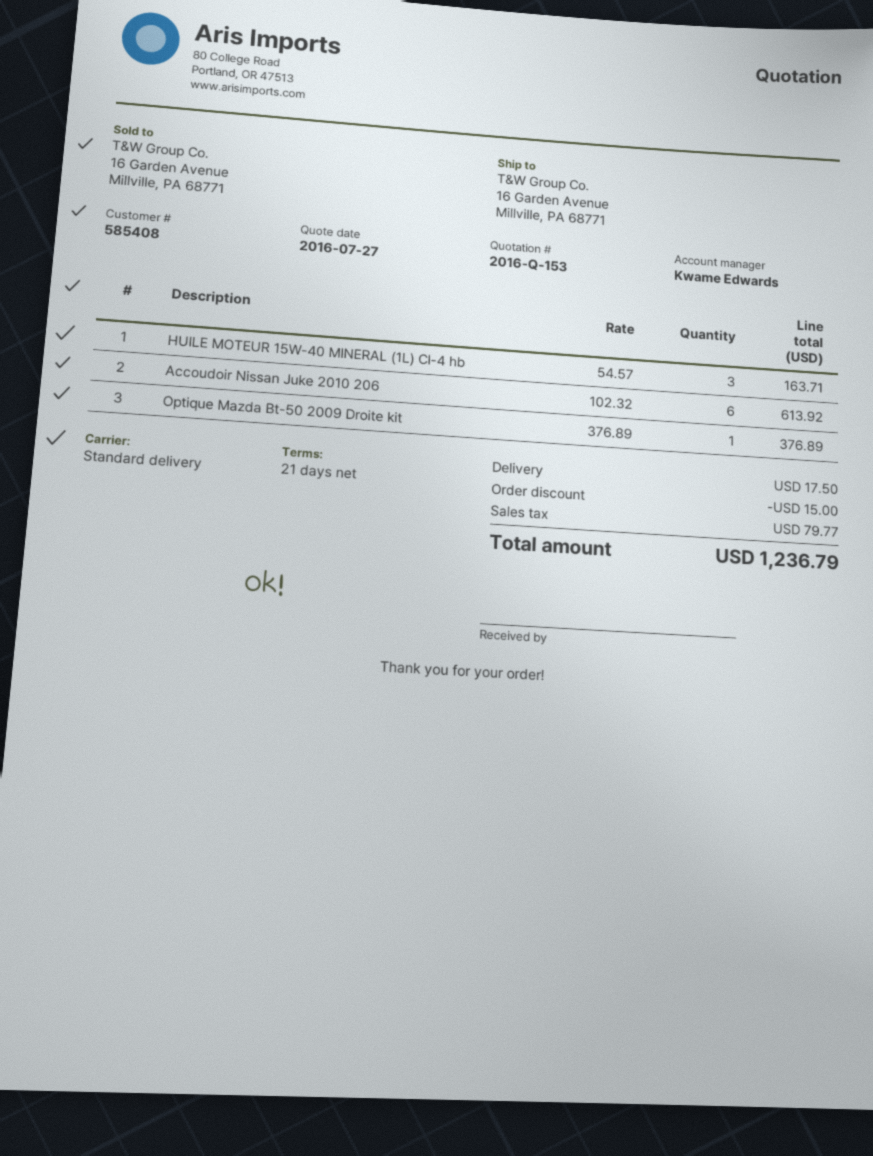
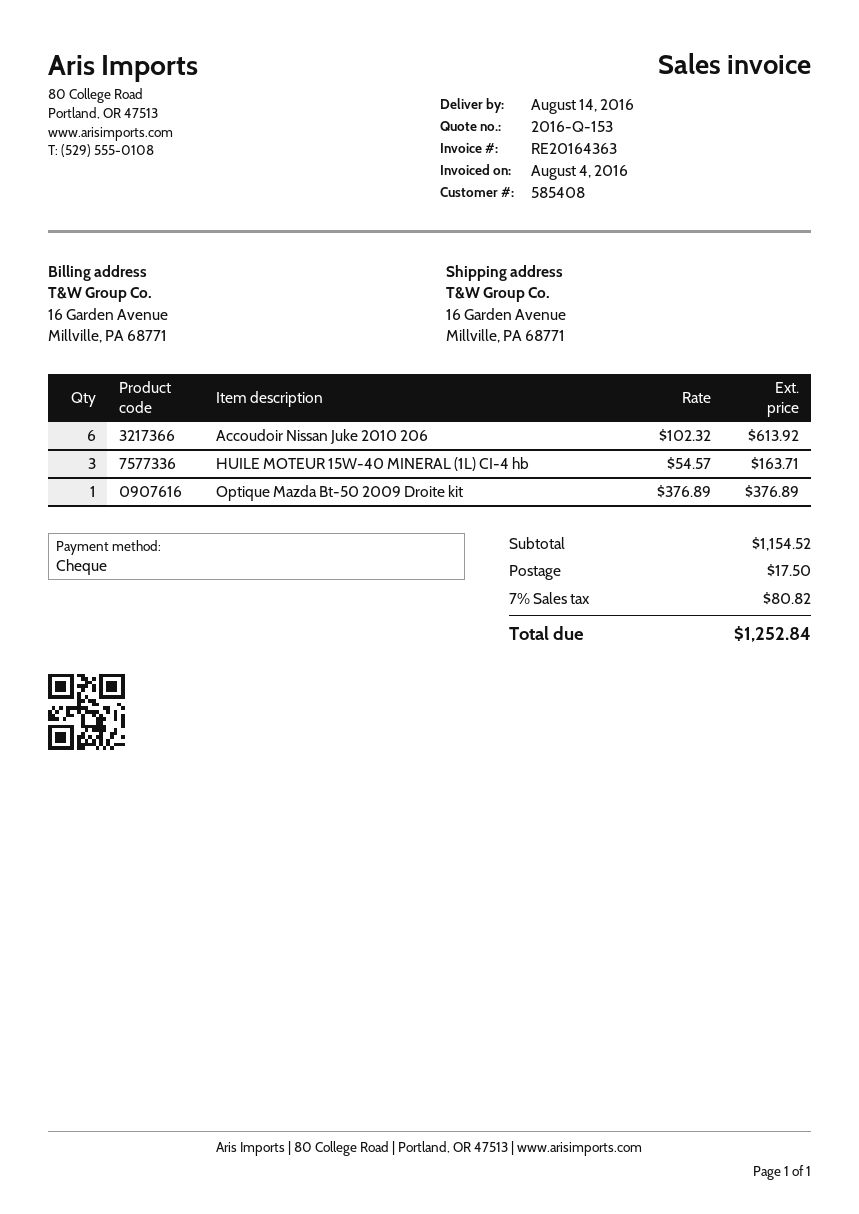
discount: 15.00 -> none
tax: 79.77 -> 80.82
total: 1236.79 -> 1252.84

